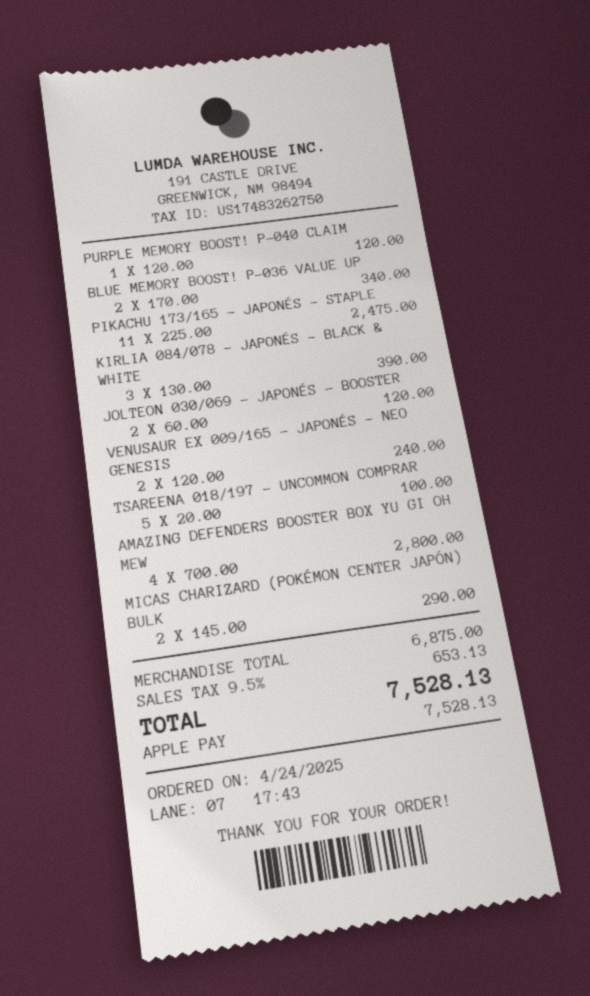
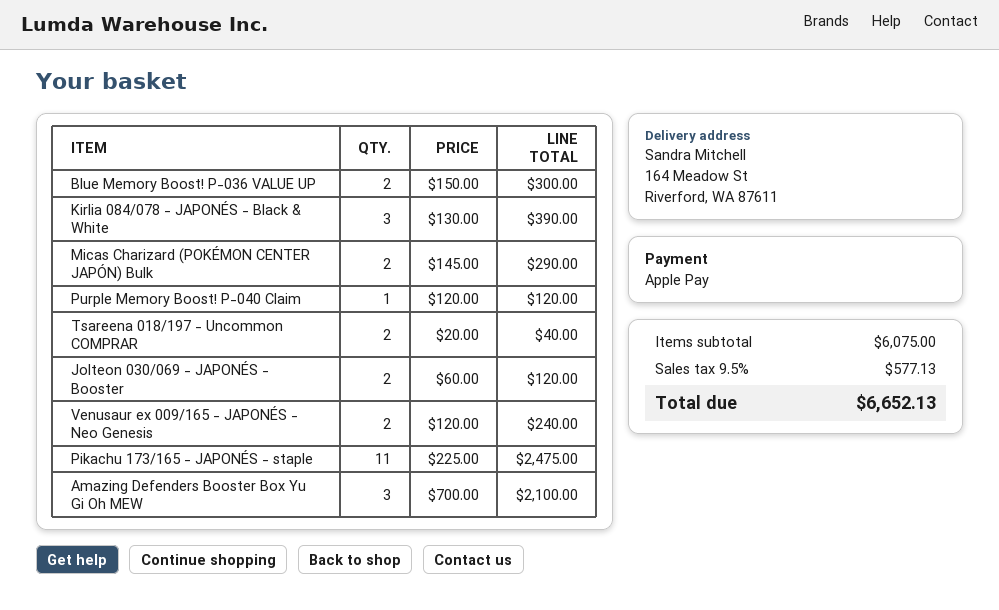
BLUE MEMORY BOOST! P-036 VALUE UP: 2 x 170.00 = 340.00 -> 2 x 150.00 = 300.00
TSAREENA 018/197 - UNCOMMON COMPRAR: 5 x 20.00 = 100.00 -> 2 x 20.00 = 40.00
AMAZING DEFENDERS BOOSTER BOX YU GI OH MEW: 4 x 700.00 = 2800.00 -> 3 x 700.00 = 2100.00
subtotal: 6875.00 -> 6075.00
tax: 9.5% = 653.13 -> 9.5% = 577.13
total: 7528.13 -> 6652.13

